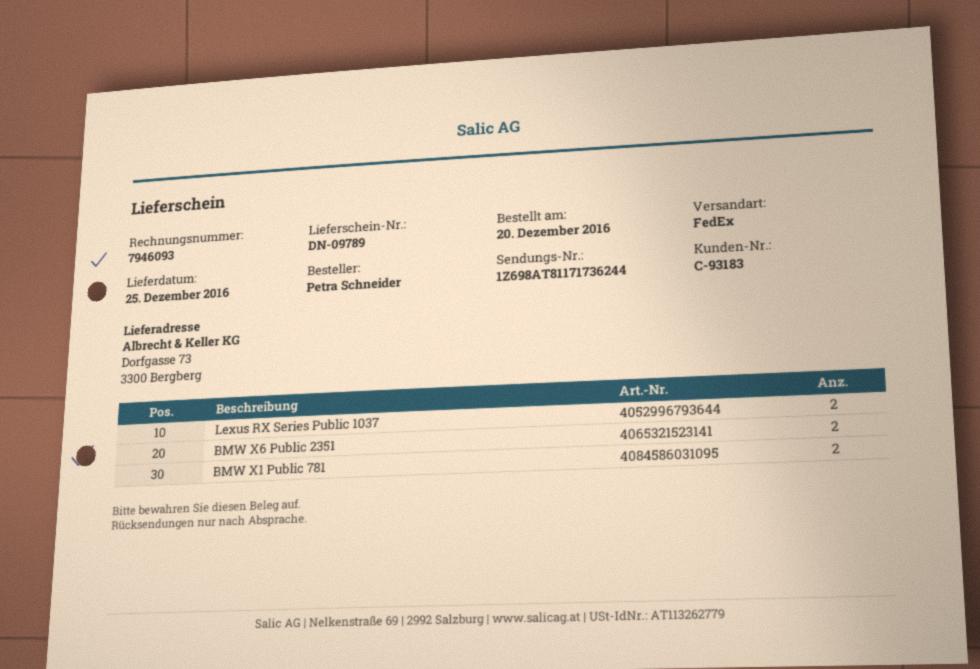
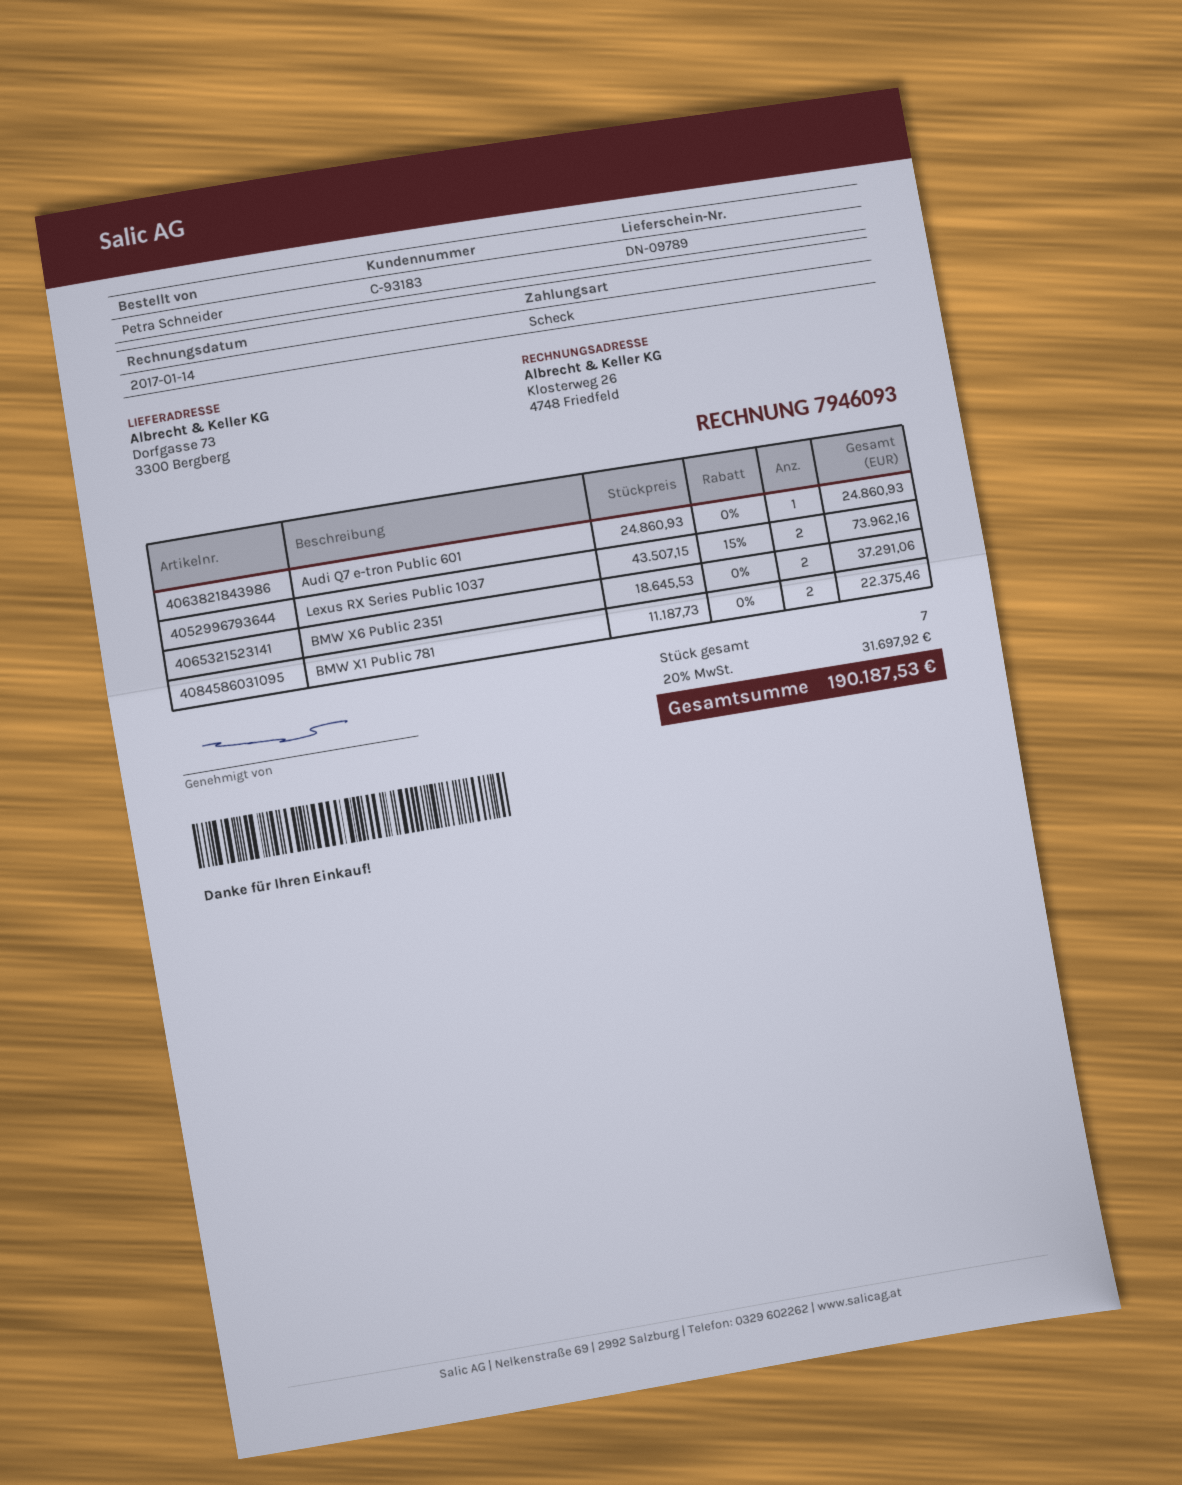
Audi Q7 e-tron Public 601: none -> 1

